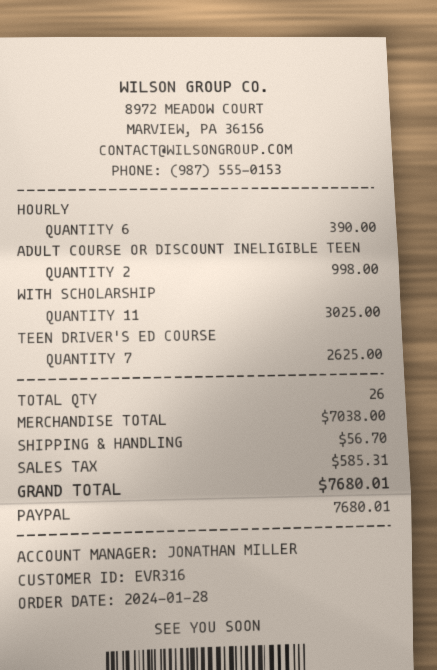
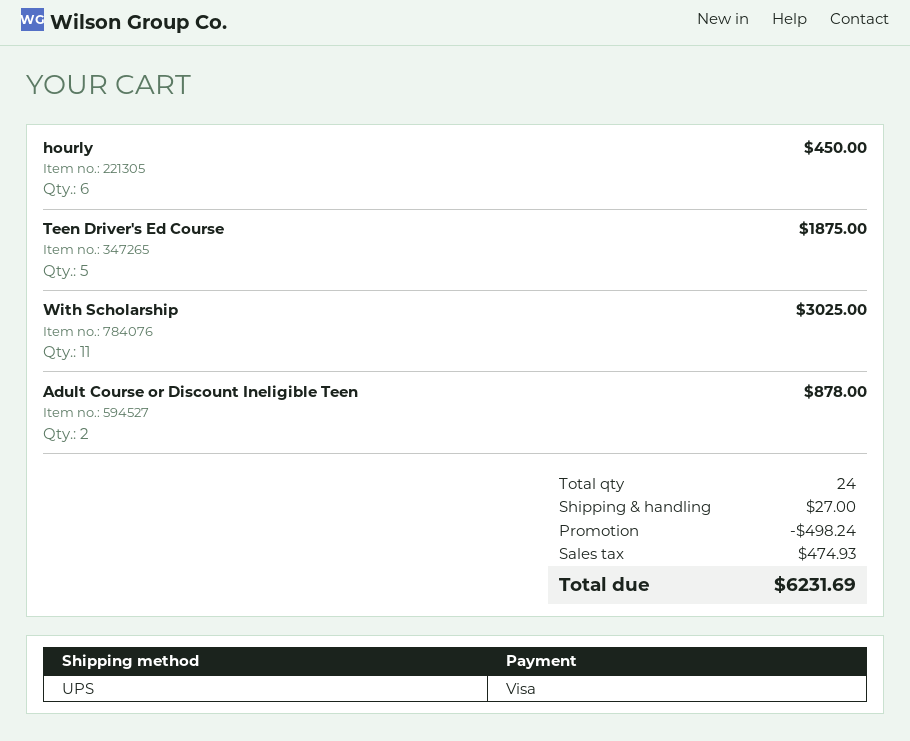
payment method: PayPal -> Visa
HOURLY: 6 for 390.00 -> 6 for 450.00
ADULT COURSE OR DISCOUNT INELIGIBLE TEEN: 2 for 998.00 -> 2 for 878.00
TEEN DRIVER'S ED COURSE: 7 for 2625.00 -> 5 for 1875.00
total quantity: 26 -> 24
discount: none -> 498.24
shipping: 56.70 -> 27.00
tax: 585.31 -> 474.93
total: 7680.01 -> 6231.69

